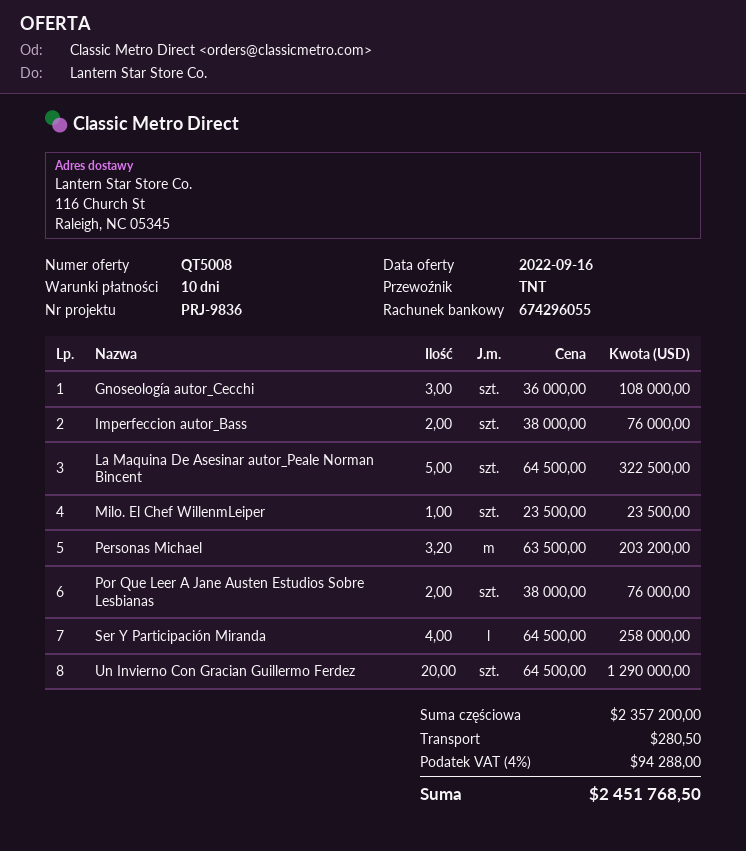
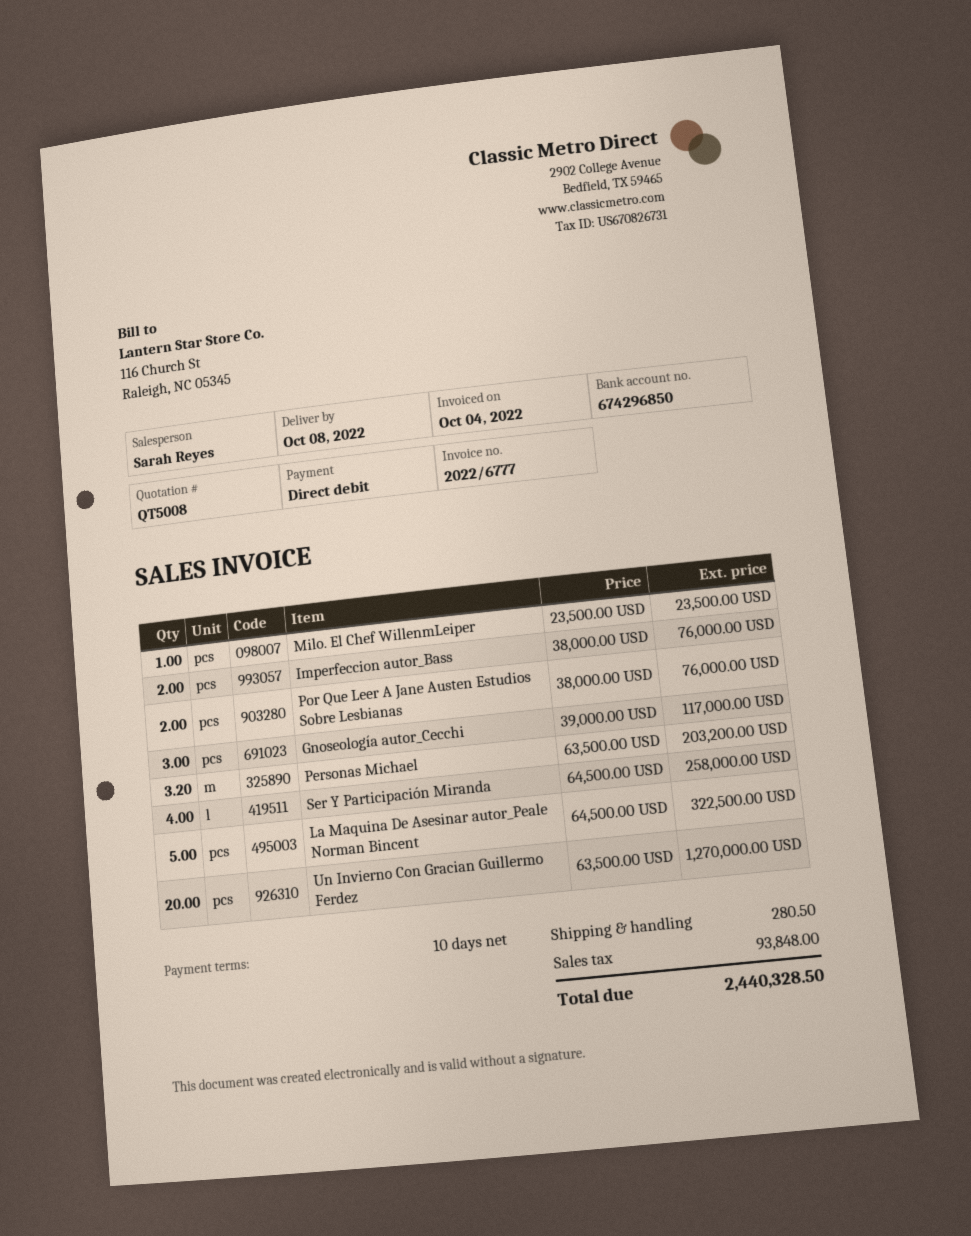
bank account: 674296055 -> 674296850
Gnoseología autor_Cecchi: 3 x 36000.00 = 108000.00 -> 3 x 39000.00 = 117000.00
Un Invierno Con Gracian Guillermo Ferdez: 20 x 64500.00 = 1290000.00 -> 20 x 63500.00 = 1270000.00
tax: 94288.00 -> 93848.00
total: 2451768.50 -> 2440328.50

